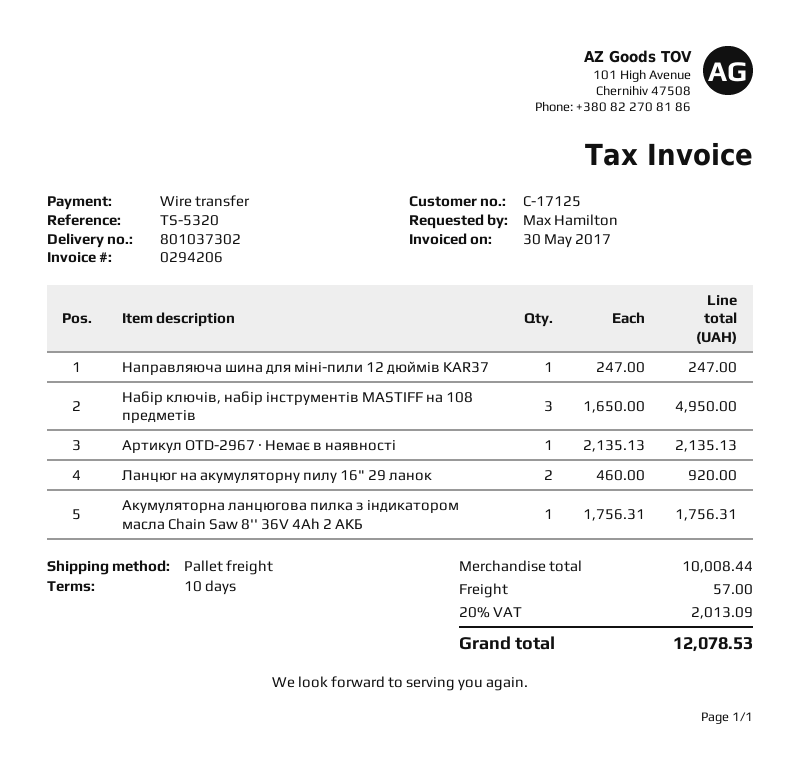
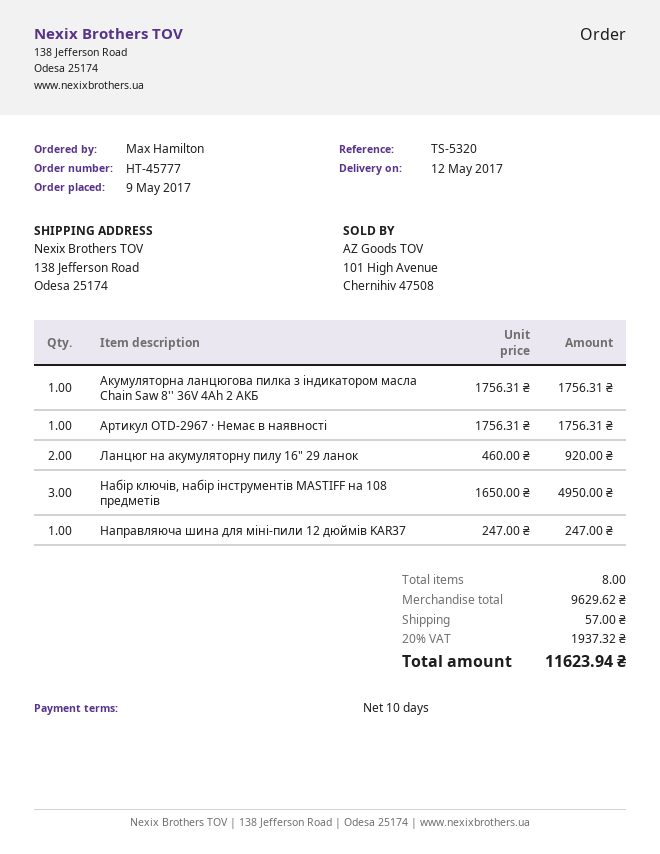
Артикул OTD-2967 · Немає в наявності: 1 x 2135.13 = 2135.13 -> 1 x 1756.31 = 1756.31
subtotal: 10008.44 -> 9629.62
tax: 20% = 2013.09 -> 20% = 1937.32
total: 12078.53 -> 11623.94

